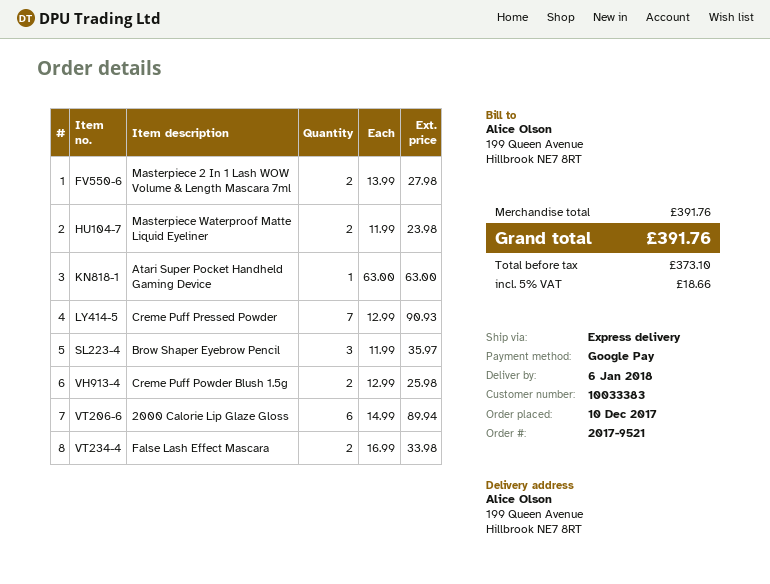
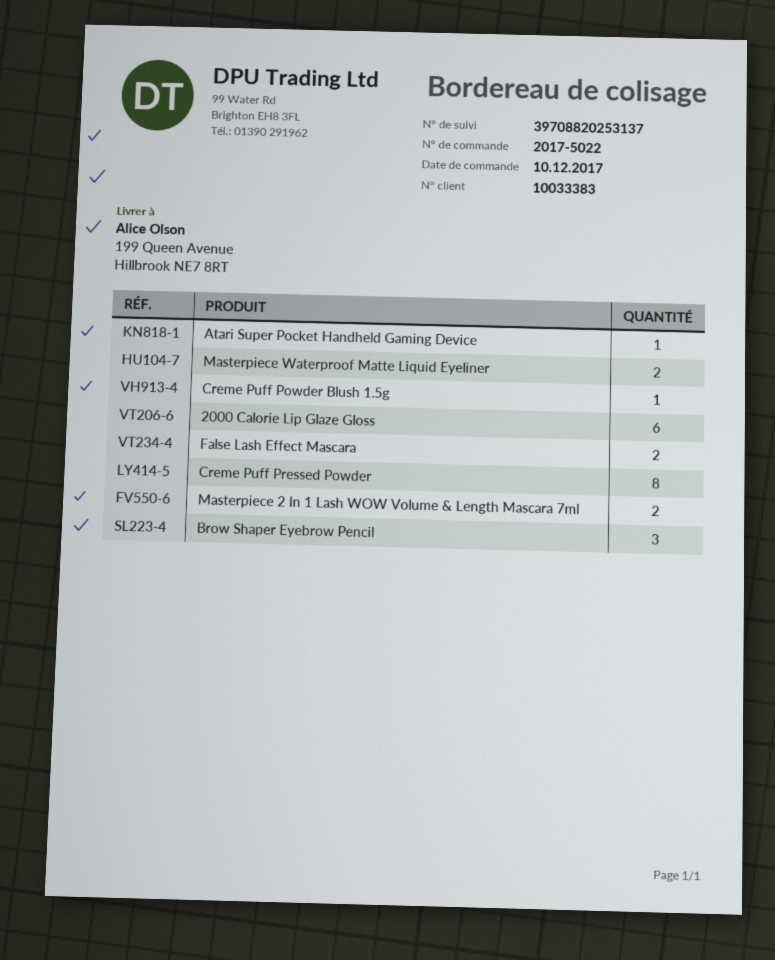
order number: 2017-9521 -> 2017-5022
Creme Puff Pressed Powder: 7 -> 8
Creme Puff Powder Blush 1.5g: 2 -> 1

